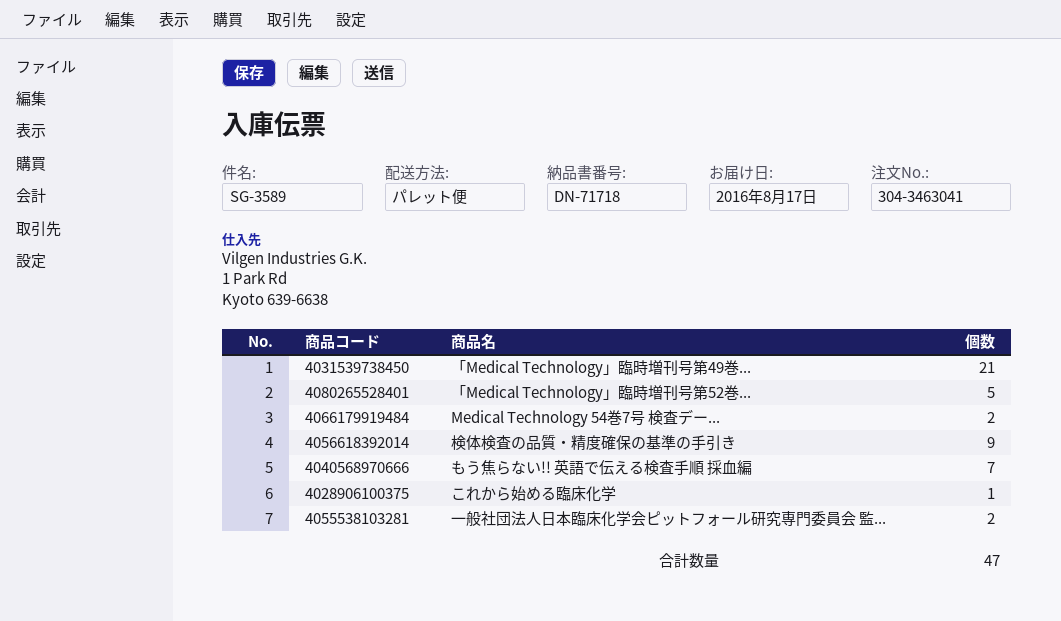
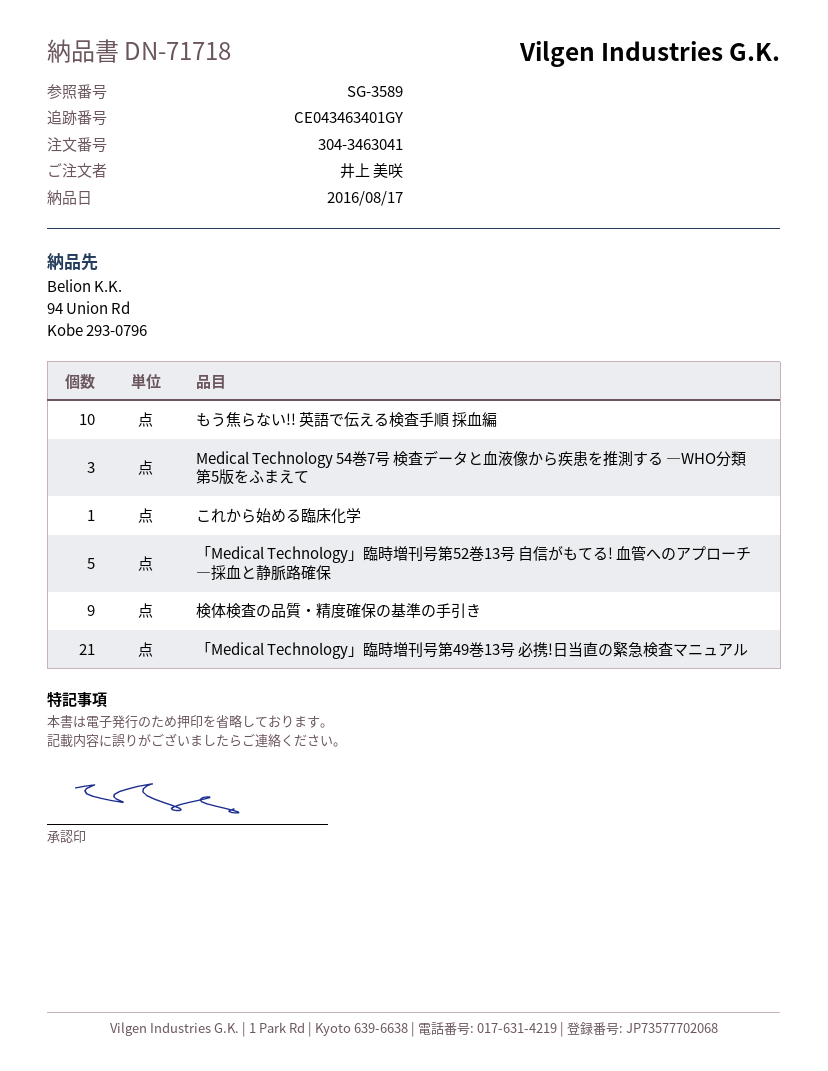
Medical Technology 54巻7号 検査デー...: 2 -> 3
もう焦らない!! 英語で伝える検査手順 採血編: 7 -> 10
一般社団法人日本臨床化学会ピットフォール研究専門委員会 監...: 2 -> none

